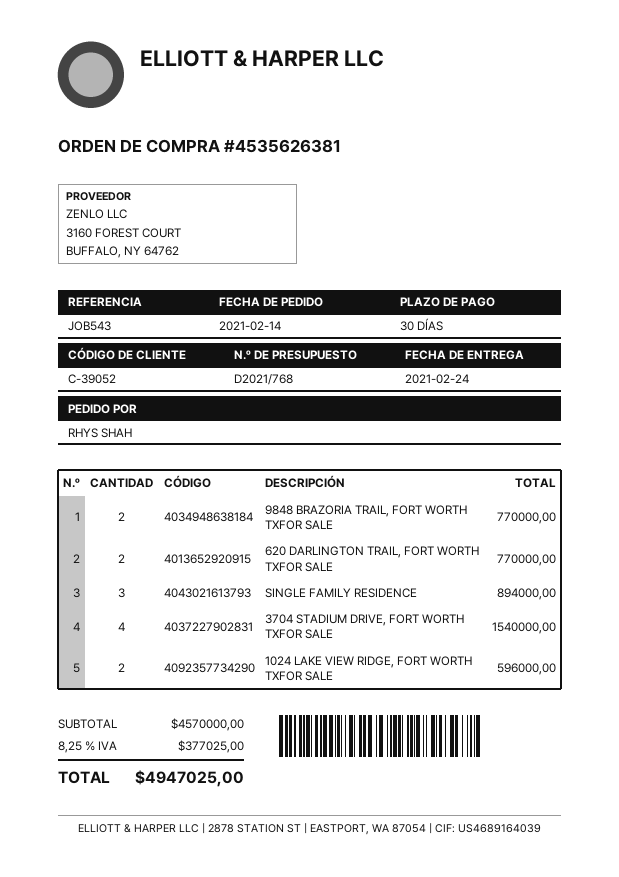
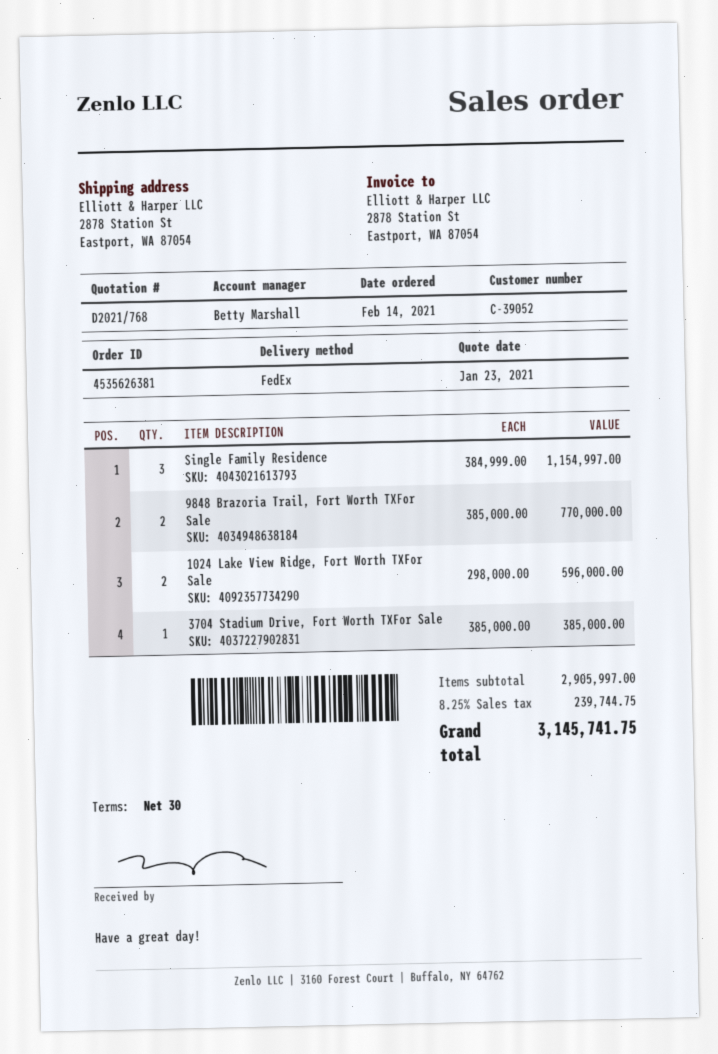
620 DARLINGTON TRAIL, FORT WORTH TXFOR SALE: 2 for 770000.00 -> none
SINGLE FAMILY RESIDENCE: 3 for 894000.00 -> 3 for 1154997.00
3704 STADIUM DRIVE, FORT WORTH TXFOR SALE: 4 for 1540000.00 -> 1 for 385000.00
subtotal: 4570000.00 -> 2905997.00
tax: 8.25% = 377025.00 -> 8.25% = 239744.75
total: 4947025.00 -> 3145741.75

